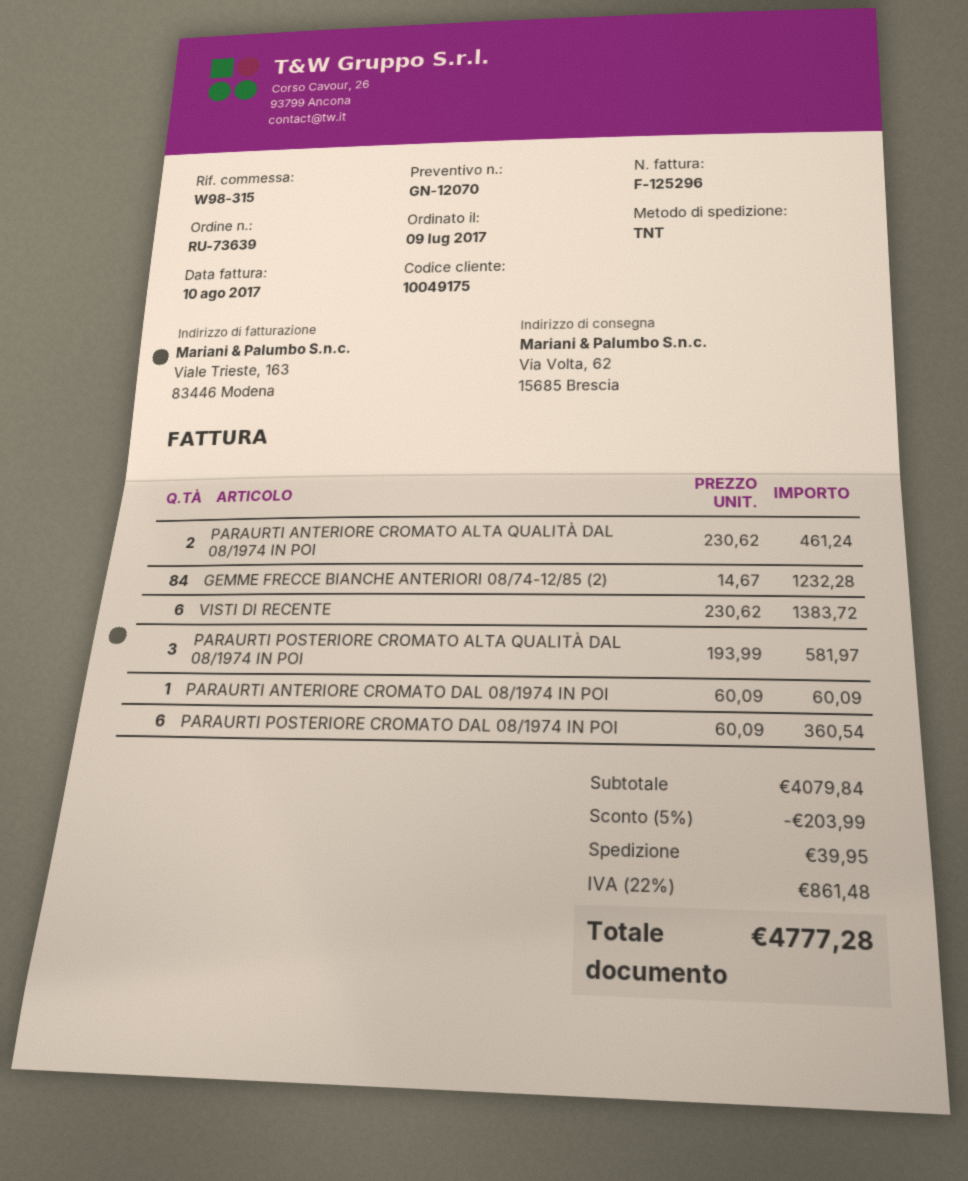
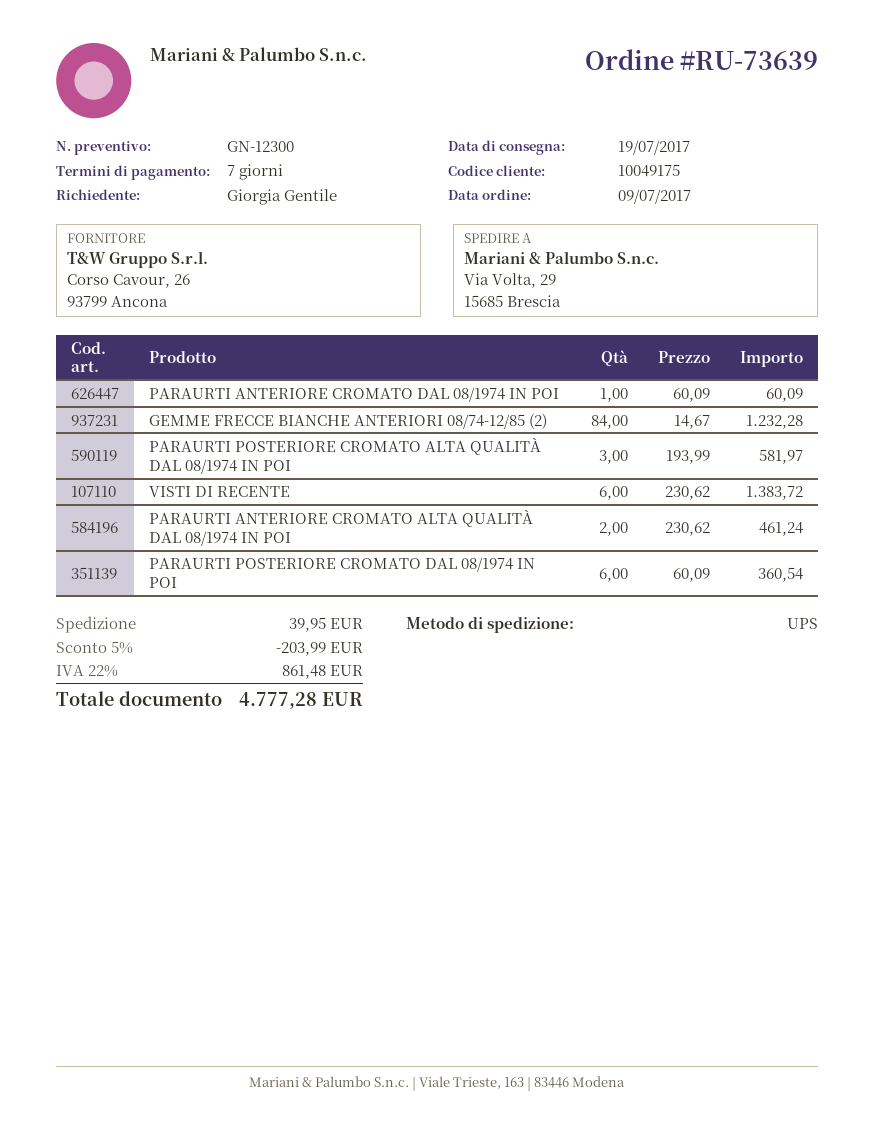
quote number: GN-12070 -> GN-12300
shipping method: TNT -> UPS
ship to: Via Volta, 62, 15685 Brescia -> Via Volta, 29, 15685 Brescia

